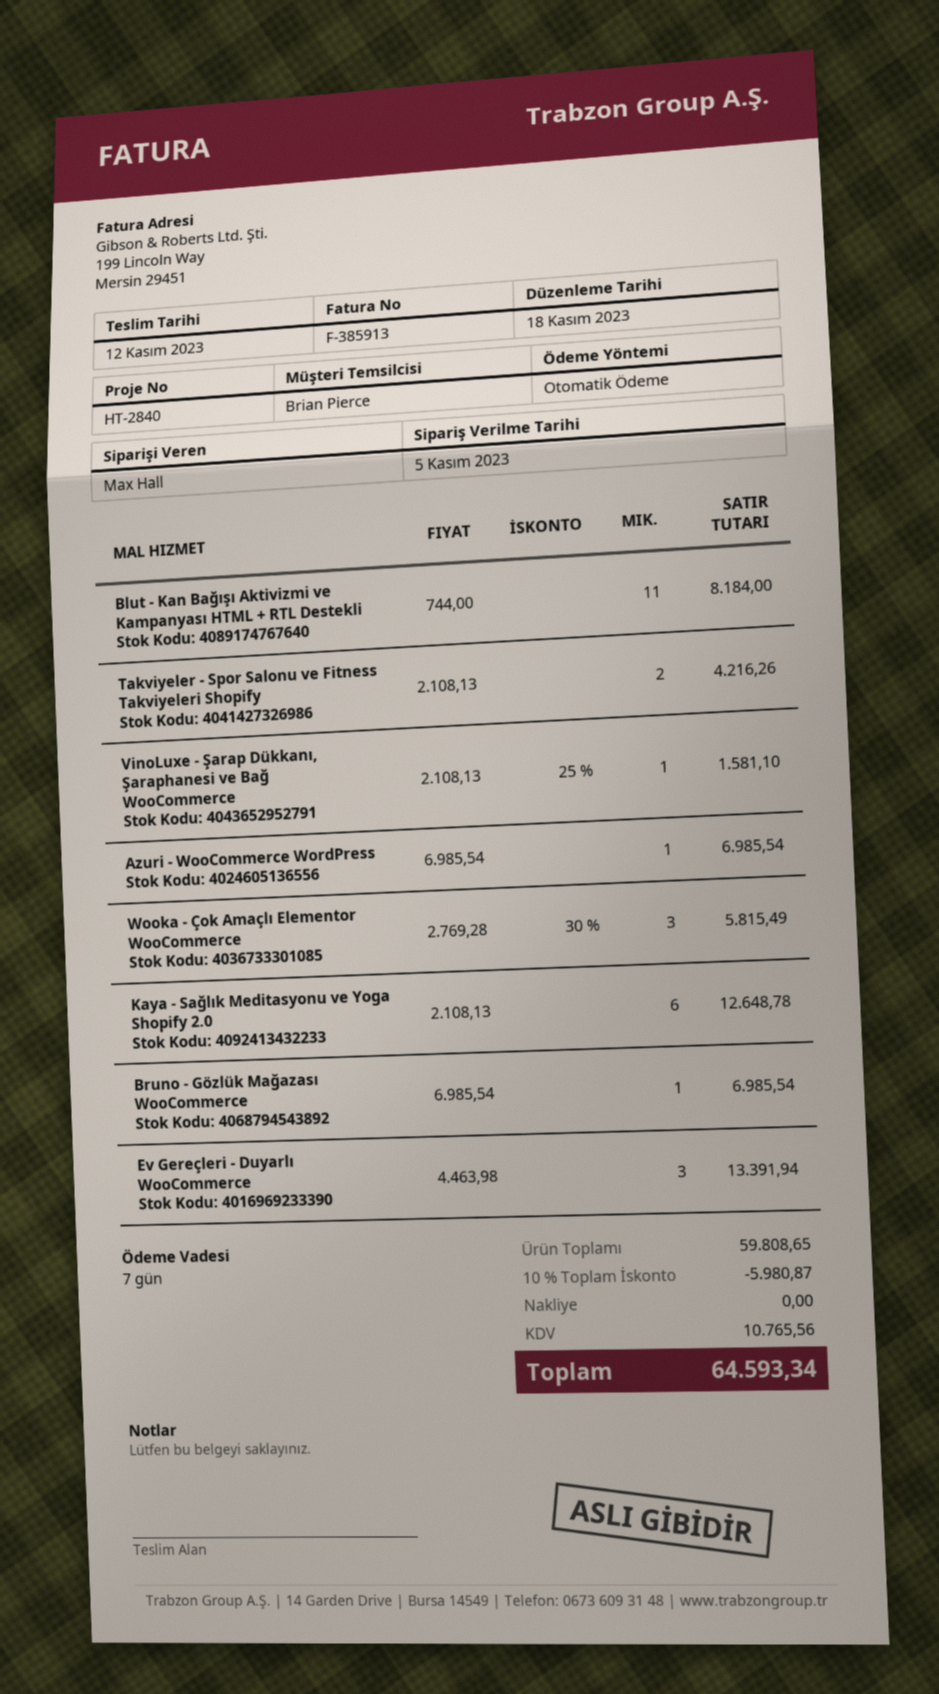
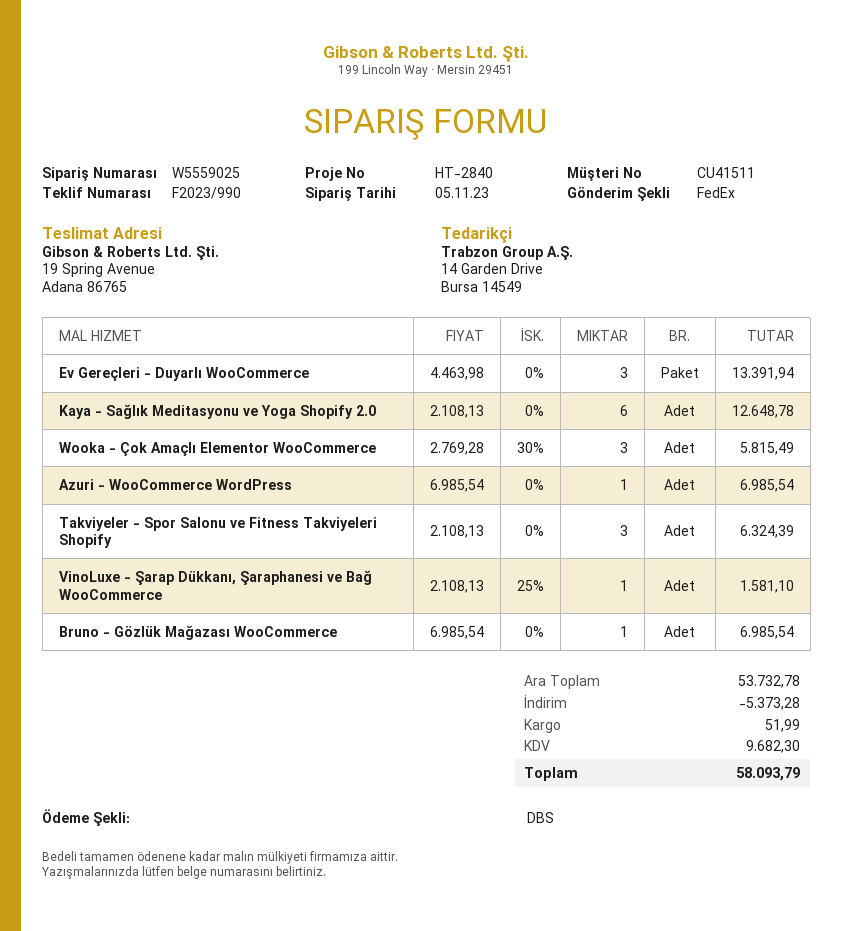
Blut - Kan Bağışı Aktivizmi ve Kampanyası HTML + RTL Destekli: 11 x 744.00 = 8184.00 -> none
Takviyeler - Spor Salonu ve Fitness Takviyeleri Shopify: 2 x 2108.13 = 4216.26 -> 3 x 2108.13 = 6324.39
subtotal: 59808.65 -> 53732.78
discount: 5980.87 -> 5373.28
shipping: 0.00 -> 51.99
tax: 10765.56 -> 9682.30
total: 64593.34 -> 58093.79

